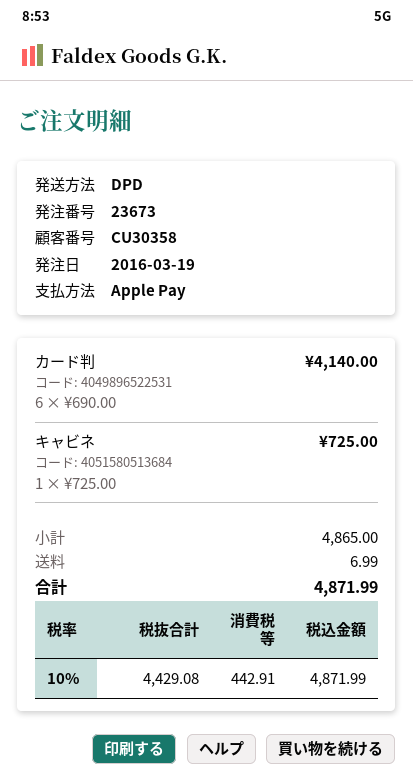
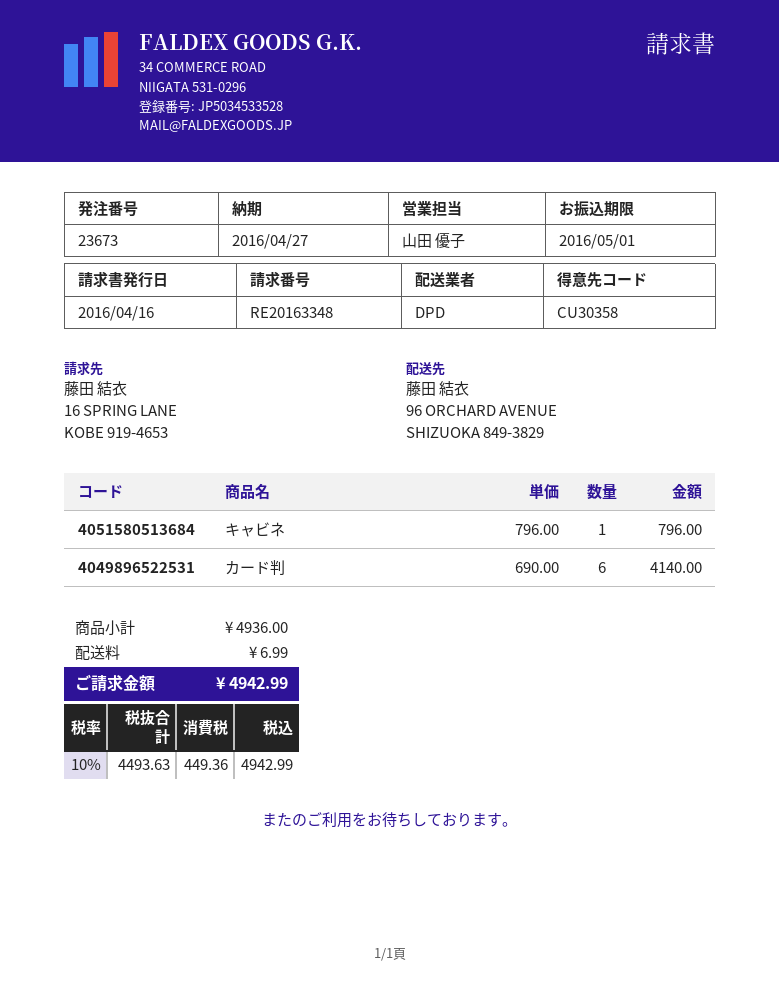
キャビネ: 1 x 725.00 = 725.00 -> 1 x 796.00 = 796.00
subtotal: 4865.00 -> 4936.00
net: 4429.08 -> 4493.63
tax: 10% = 442.91 -> 10% = 449.36
total: 4871.99 -> 4942.99

